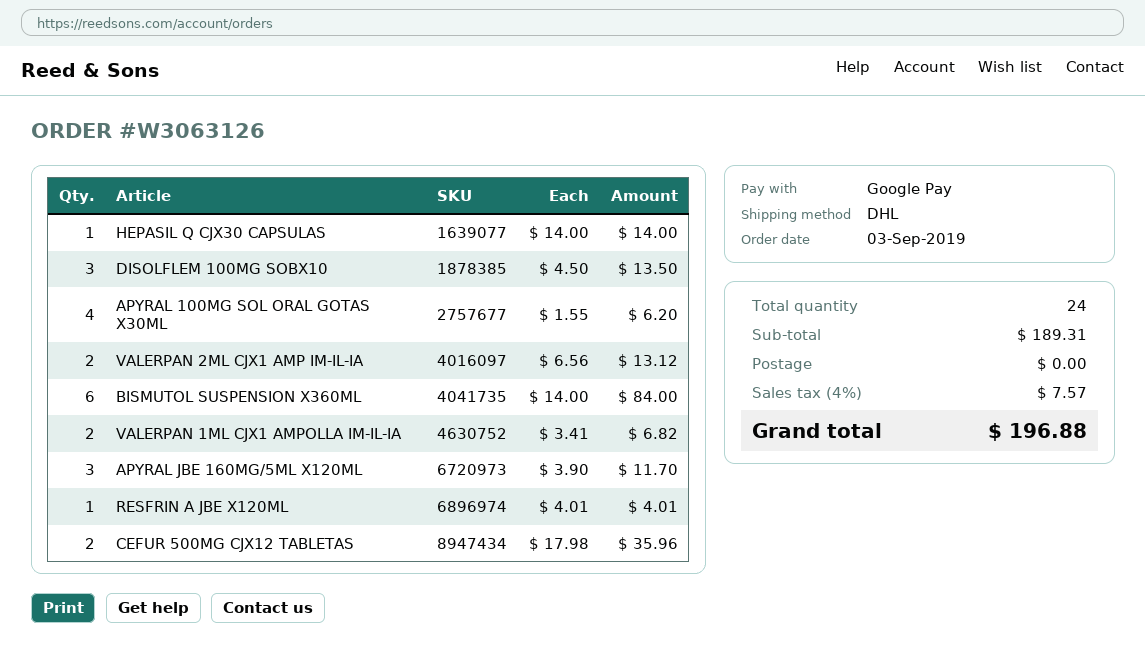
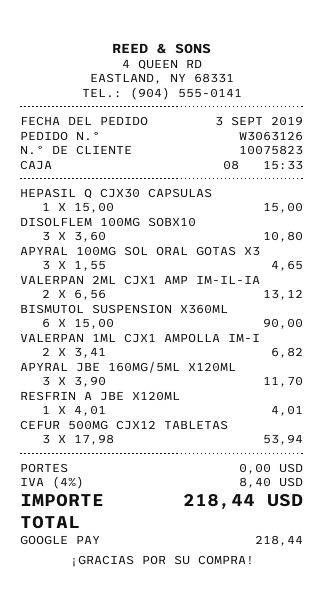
HEPASIL Q CJX30 CAPSULAS: 1 x 14.00 = 14.00 -> 1 x 15.00 = 15.00
DISOLFLEM 100MG SOBX10: 3 x 4.50 = 13.50 -> 3 x 3.60 = 10.80
APYRAL 100MG SOL ORAL GOTAS X30ML: 4 x 1.55 = 6.20 -> 3 x 1.55 = 4.65
BISMUTOL SUSPENSION X360ML: 6 x 14.00 = 84.00 -> 6 x 15.00 = 90.00
CEFUR 500MG CJX12 TABLETAS: 2 x 17.98 = 35.96 -> 3 x 17.98 = 53.94
tax: 4% = 7.57 -> 4% = 8.40
total: 196.88 -> 218.44

